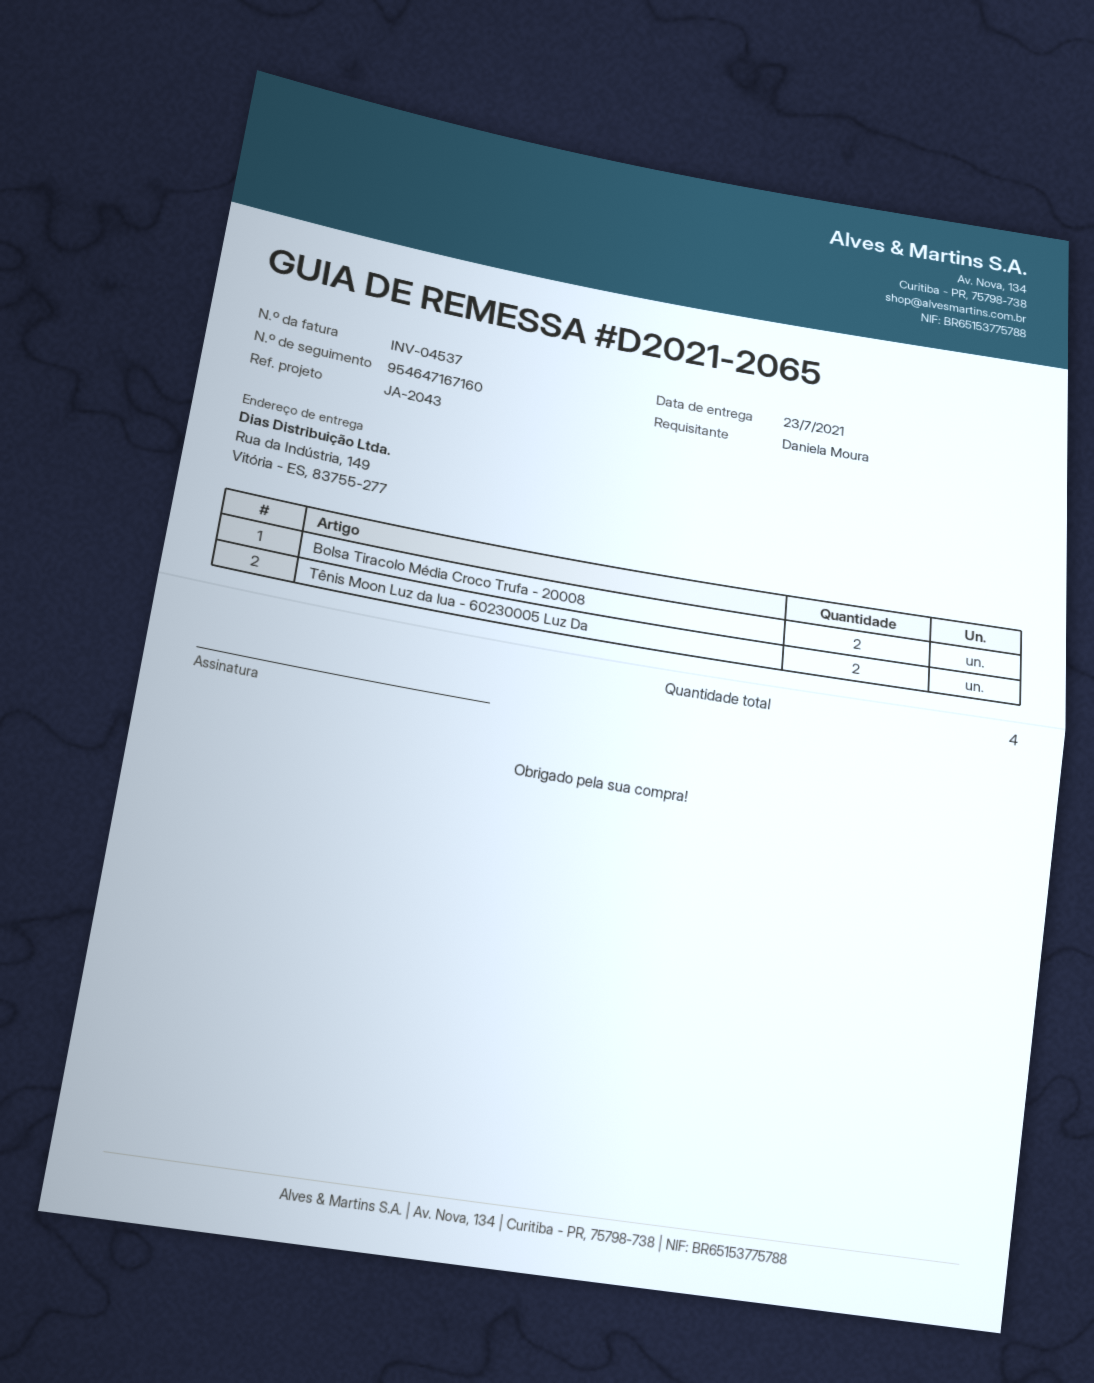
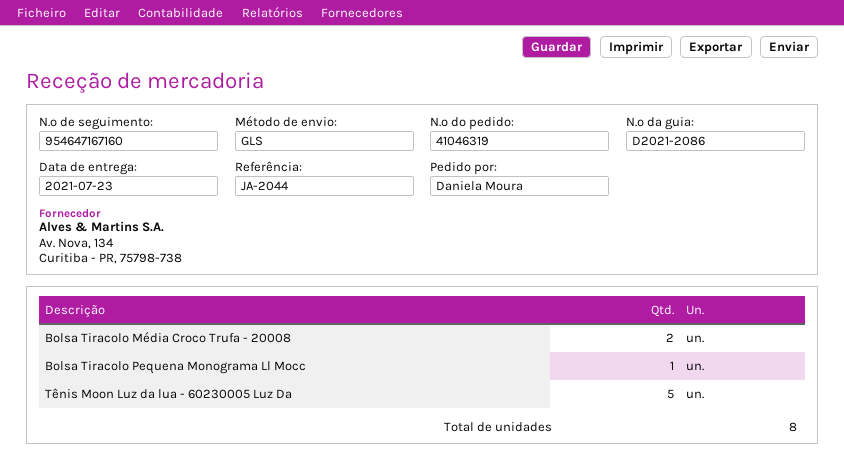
delivery note number: D2021-2065 -> D2021-2086
reference: JA-2043 -> JA-2044
Tênis Moon Luz da lua - 60230005 Luz Da: 2 -> 5
Bolsa Tiracolo Pequena Monograma Ll Mocc: none -> 1
total quantity: 4 -> 8

